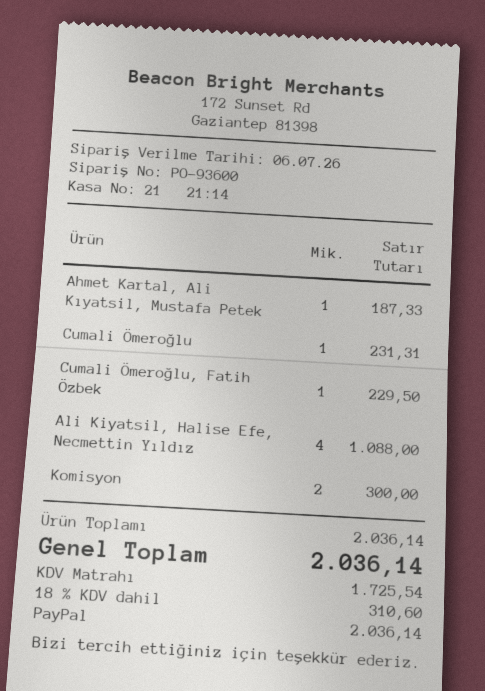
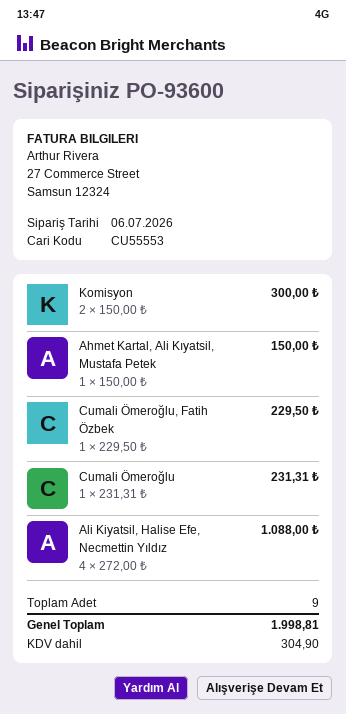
Ahmet Kartal, Ali Kıyatsil, Mustafa Petek: 1 for 187.33 -> 1 for 150.00
tax: 310.60 -> 304.90
total: 2036.14 -> 1998.81

